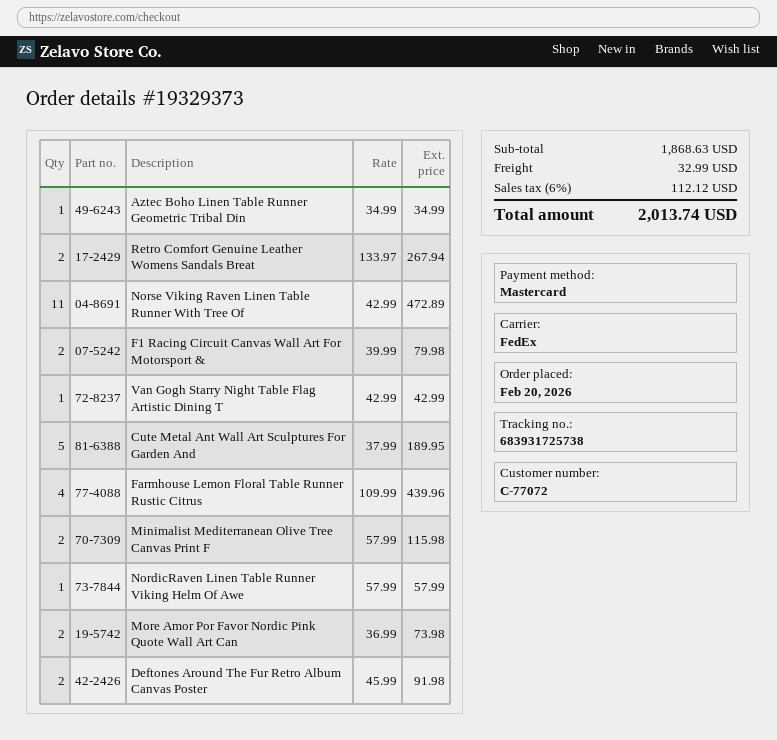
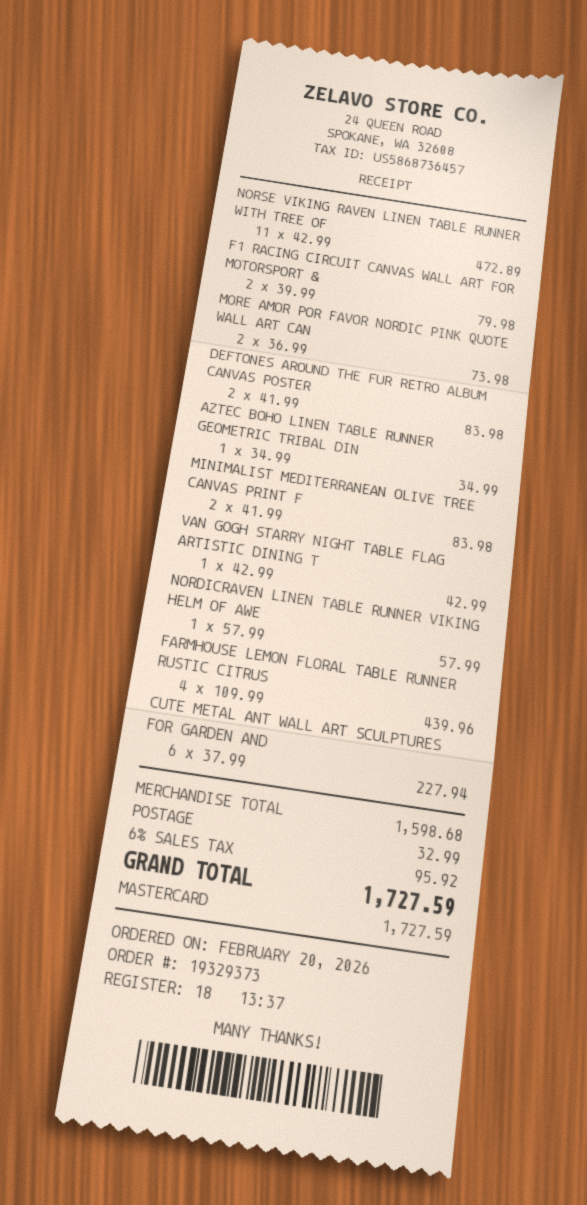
Retro Comfort Genuine Leather Womens Sandals Breat: 2 x 133.97 = 267.94 -> none
Cute Metal Ant Wall Art Sculptures For Garden And: 5 x 37.99 = 189.95 -> 6 x 37.99 = 227.94
Minimalist Mediterranean Olive Tree Canvas Print F: 2 x 57.99 = 115.98 -> 2 x 41.99 = 83.98
Deftones Around The Fur Retro Album Canvas Poster: 2 x 45.99 = 91.98 -> 2 x 41.99 = 83.98
subtotal: 1868.63 -> 1598.68
tax: 6% = 112.12 -> 6% = 95.92
total: 2013.74 -> 1727.59

